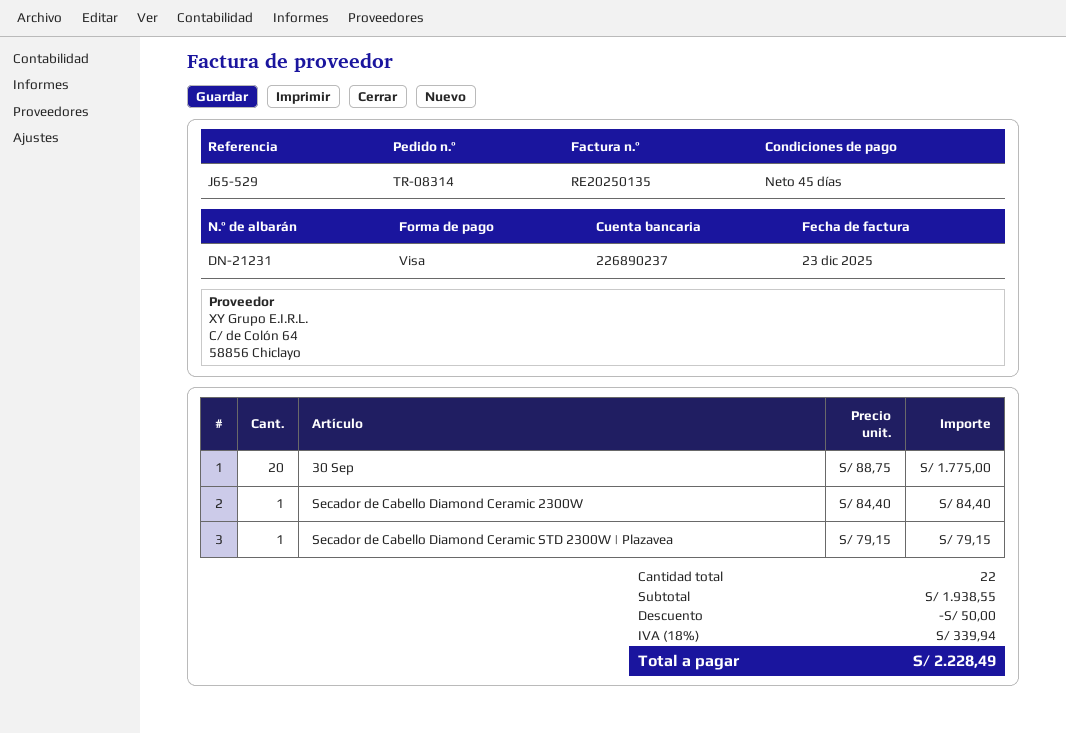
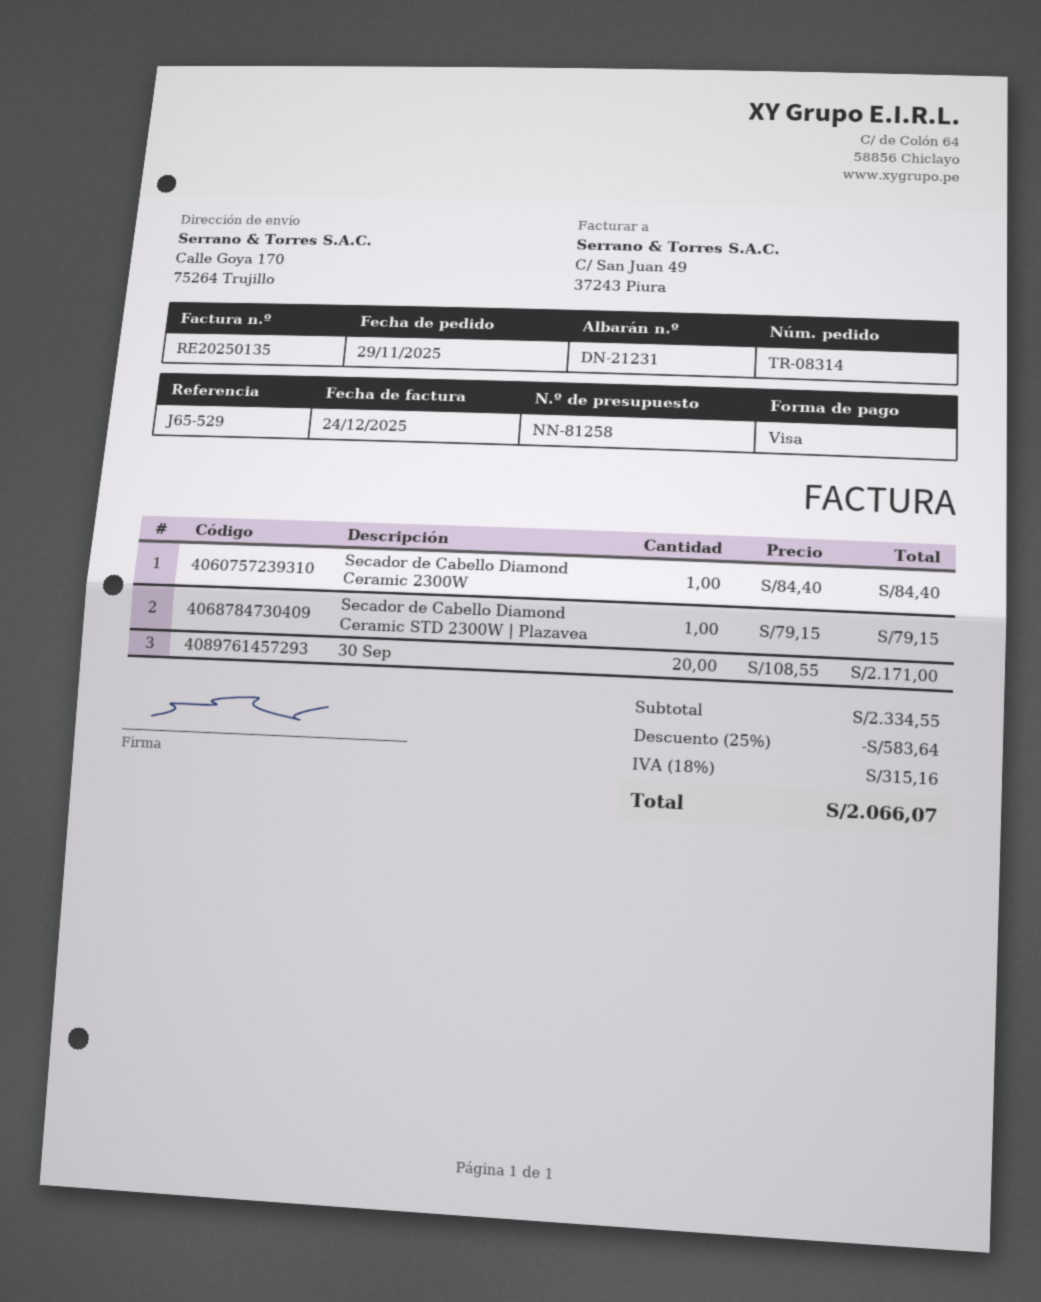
invoice date: 2025-12-23 -> 2025-12-24
30 Sep: 20 x 88.75 = 1775.00 -> 20 x 108.55 = 2171.00
subtotal: 1938.55 -> 2334.55
discount: 50.00 -> 583.64
tax: 18% = 339.94 -> 18% = 315.16
total: 2228.49 -> 2066.07

